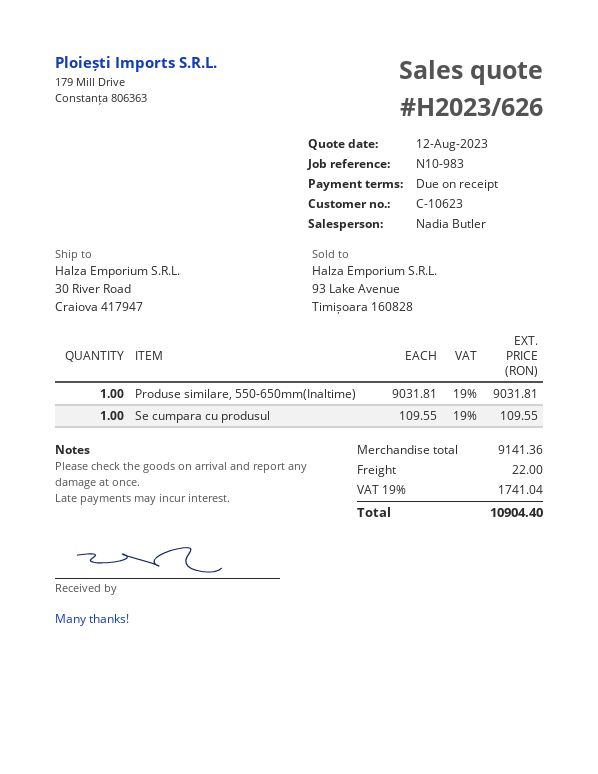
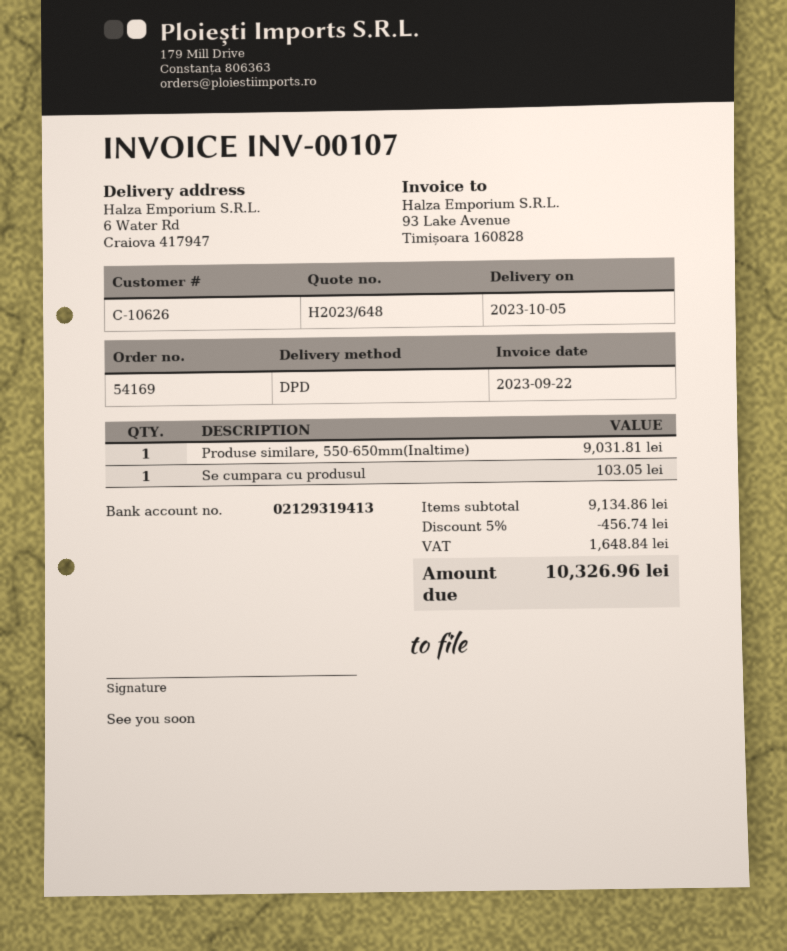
quote number: H2023/626 -> H2023/648
customer number: C-10623 -> C-10626
ship to: 30 River Road, Craiova 417947 -> 6 Water Rd, Craiova 417947
Se cumpara cu produsul: 1 for 109.55 -> 1 for 103.05
subtotal: 9141.36 -> 9134.86
discount: none -> 5% = 456.74
shipping: 22.00 -> none
tax: 1741.04 -> 1648.84
total: 10904.40 -> 10326.96

